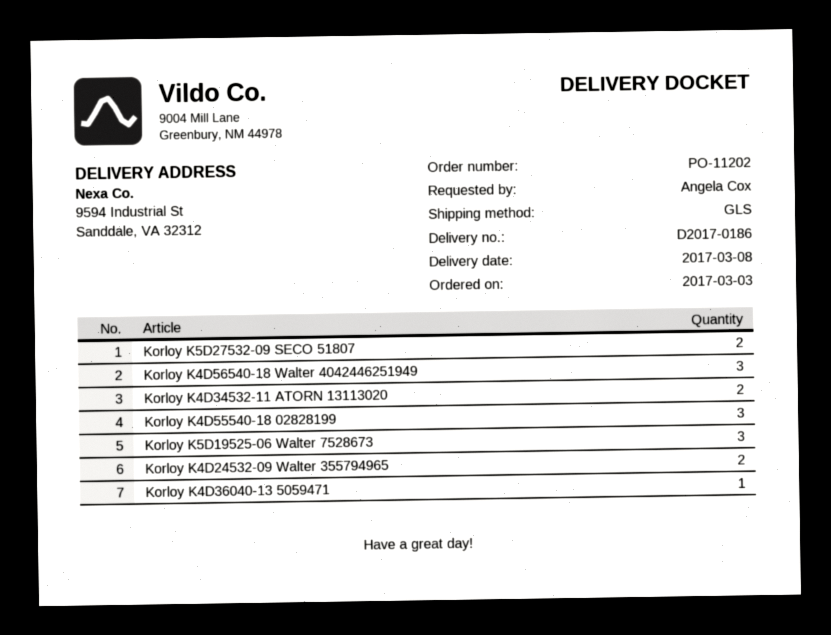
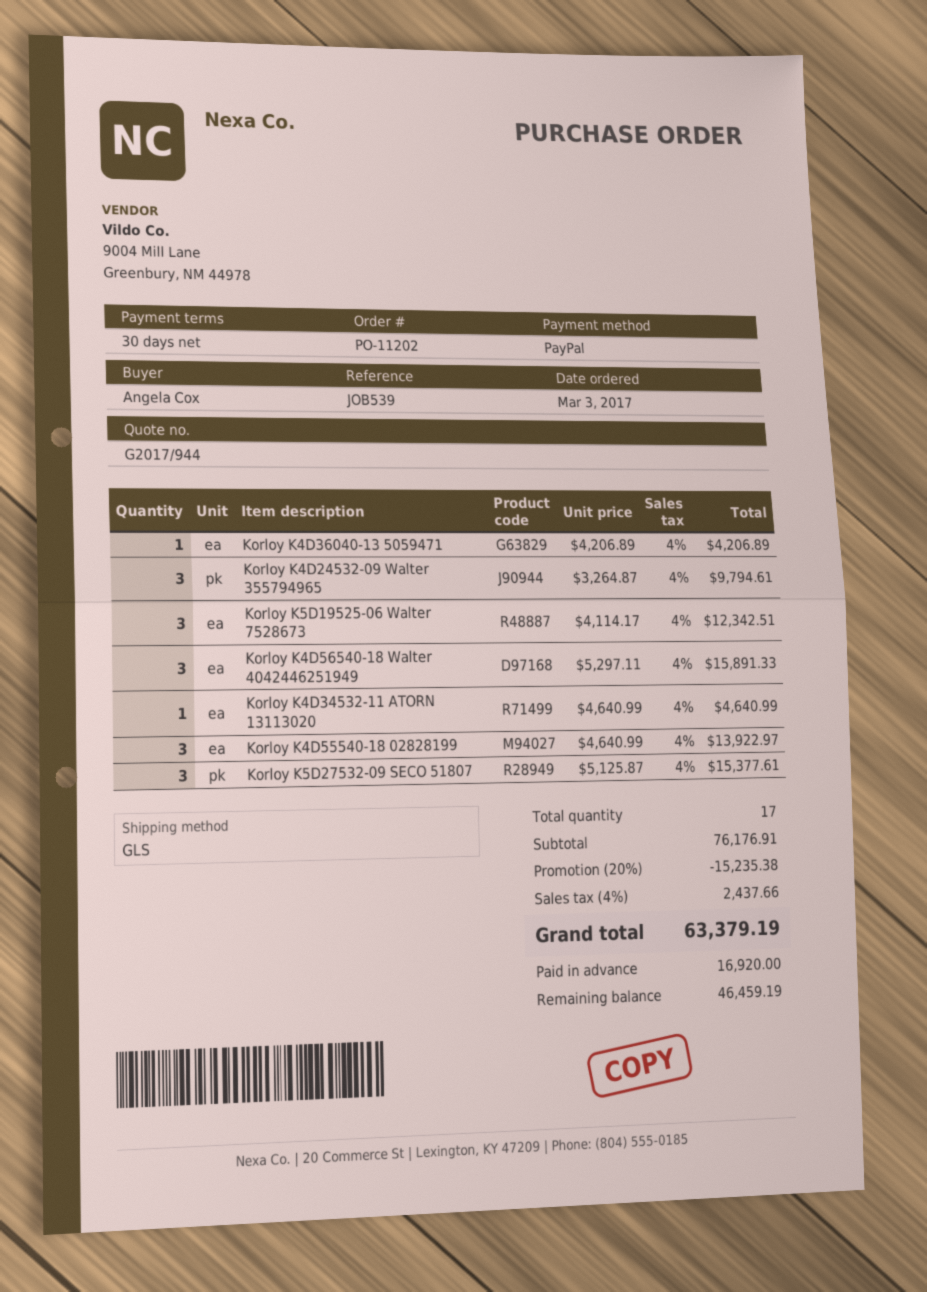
Korloy K5D27532-09 SECO 51807: 2 -> 3
Korloy K4D34532-11 ATORN 13113020: 2 -> 1
Korloy K4D24532-09 Walter 355794965: 2 -> 3

